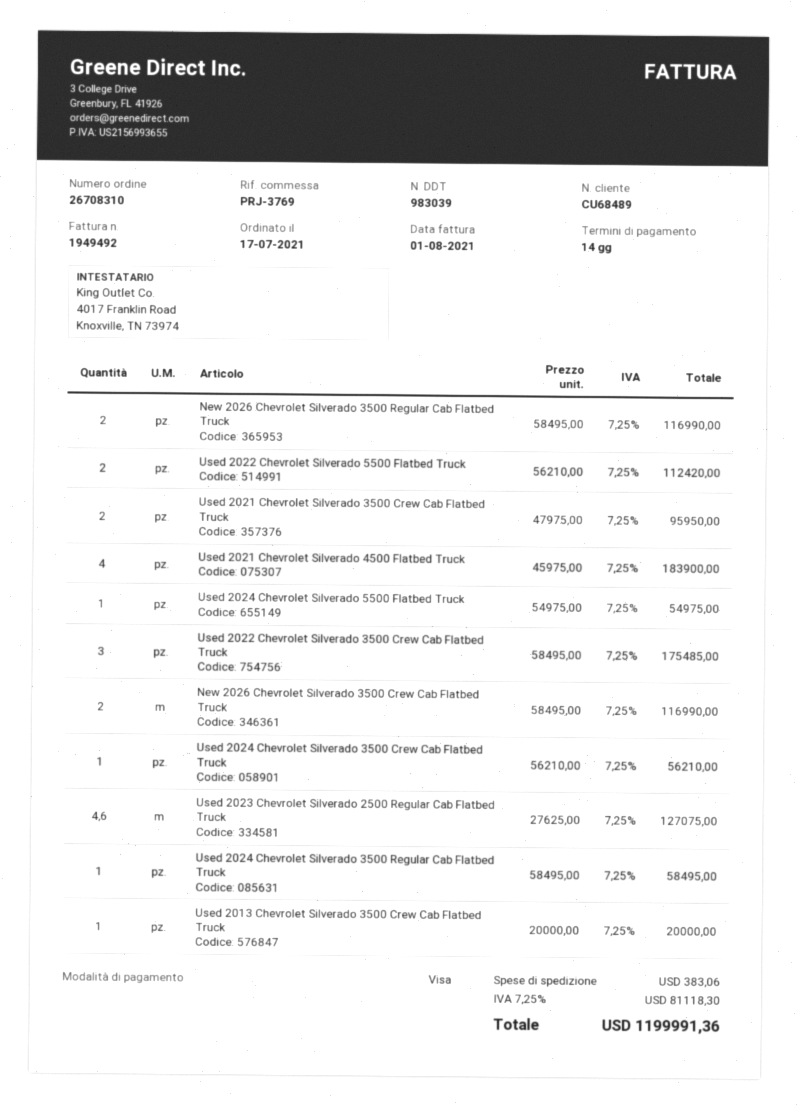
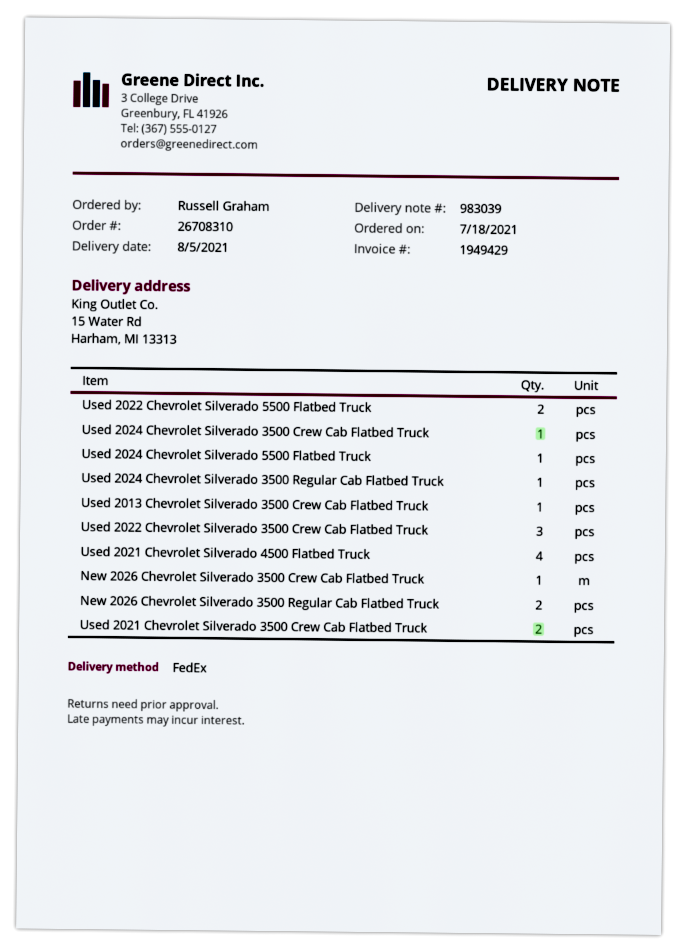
order date: 2021-07-17 -> 2021-07-18
invoice number: 1949492 -> 1949429
New 2026 Chevrolet Silverado 3500 Crew Cab Flatbed Truck: 2 -> 1
Used 2023 Chevrolet Silverado 2500 Regular Cab Flatbed Truck: 4.6 -> none

